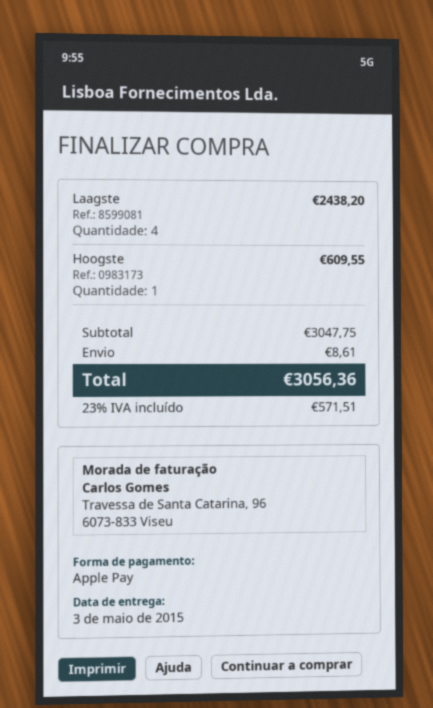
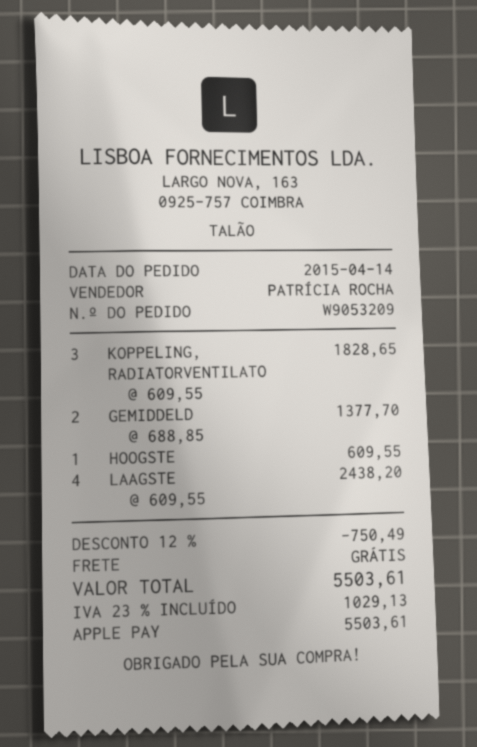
KOPPELING, RADIATORVENTILATO: none -> 3 for 1828.65
GEMIDDELD: none -> 2 for 1377.70
discount: none -> 12% = 750.49
shipping: 8.61 -> 0.00
tax: 23% = 571.51 -> 23% = 1029.13
total: 3056.36 -> 5503.61

